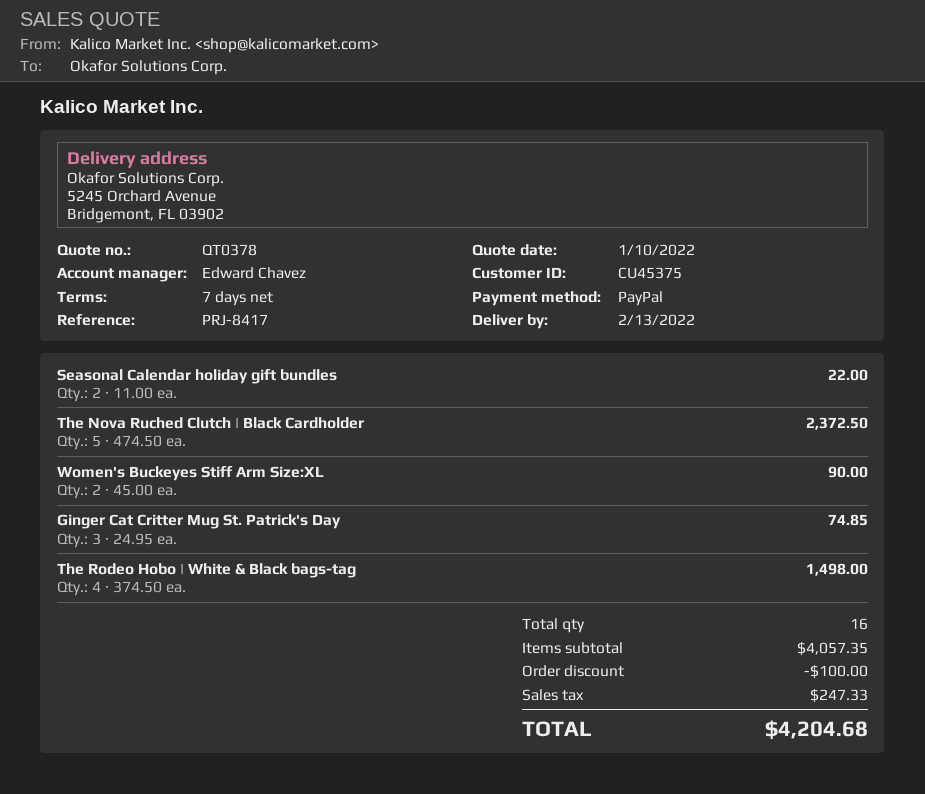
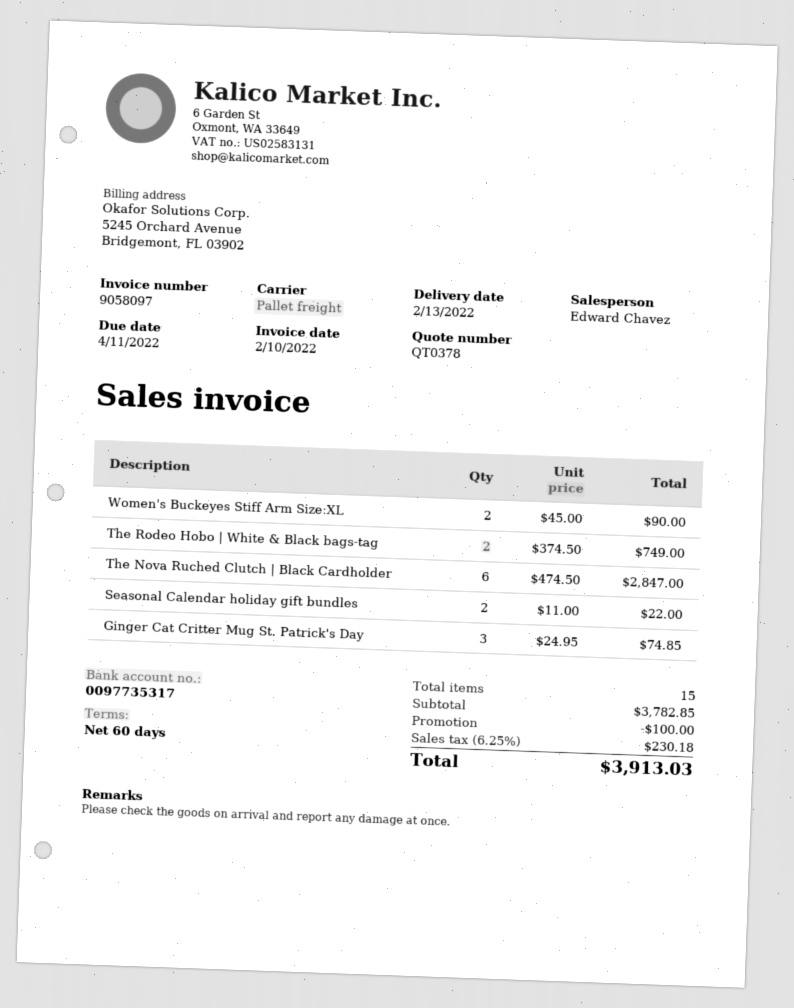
payment terms: 7 days -> 60 days
The Nova Ruched Clutch | Black Cardholder: 5 x 474.50 = 2372.50 -> 6 x 474.50 = 2847.00
The Rodeo Hobo | White & Black bags-tag: 4 x 374.50 = 1498.00 -> 2 x 374.50 = 749.00
total quantity: 16 -> 15
subtotal: 4057.35 -> 3782.85
tax: 247.33 -> 230.18
total: 4204.68 -> 3913.03

